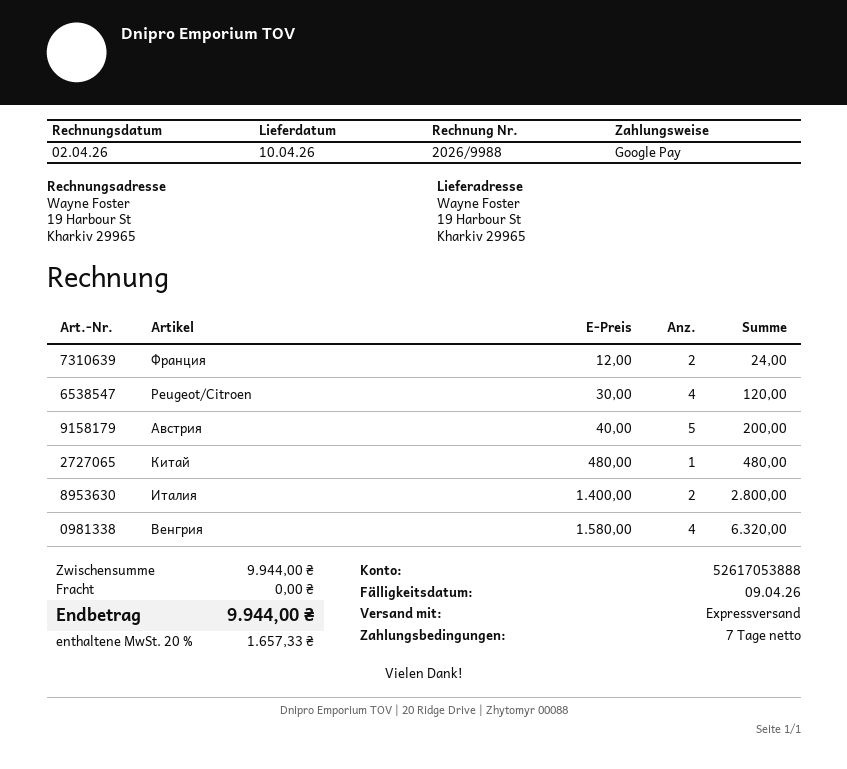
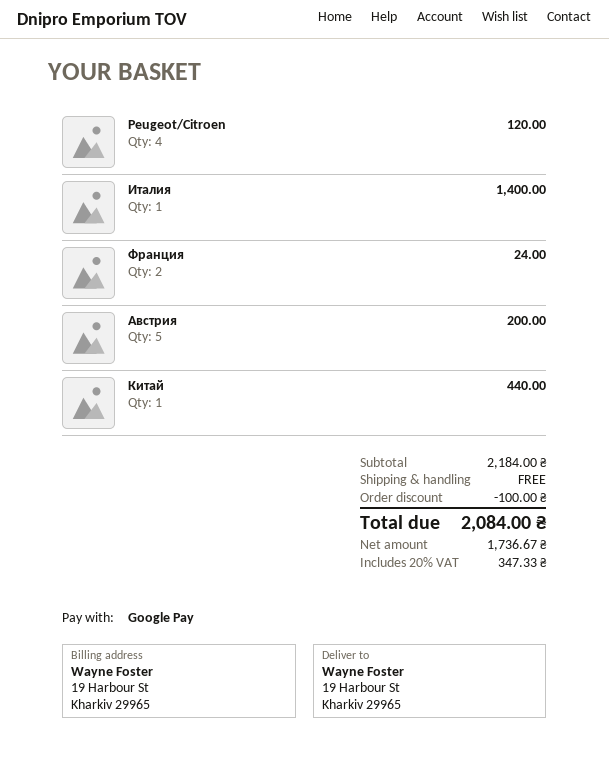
Китай: 1 for 480.00 -> 1 for 440.00
Италия: 2 for 2800.00 -> 1 for 1400.00
Венгрия: 4 for 6320.00 -> none
subtotal: 9944.00 -> 2184.00
discount: none -> 100.00
tax: 20% = 1657.33 -> 20% = 347.33
total: 9944.00 -> 2084.00

